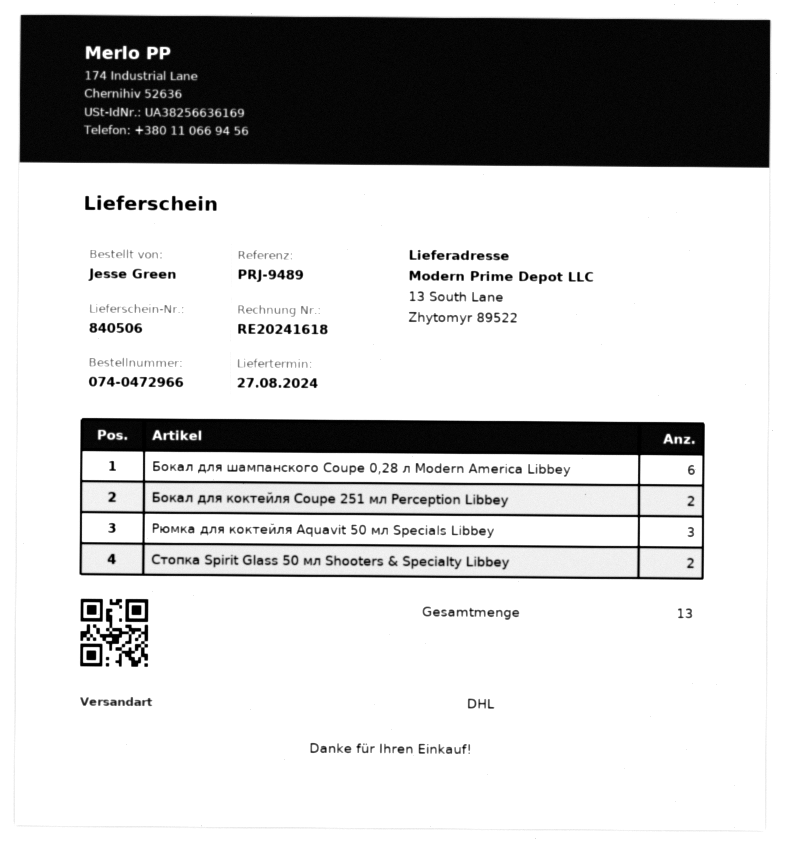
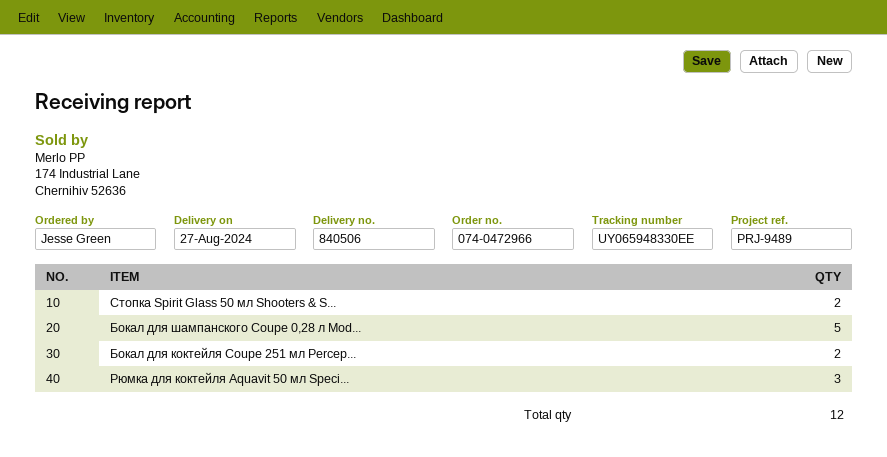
Бокал для шампанского Coupe 0,28 л Modern America Libbey: 6 -> 5
total quantity: 13 -> 12

